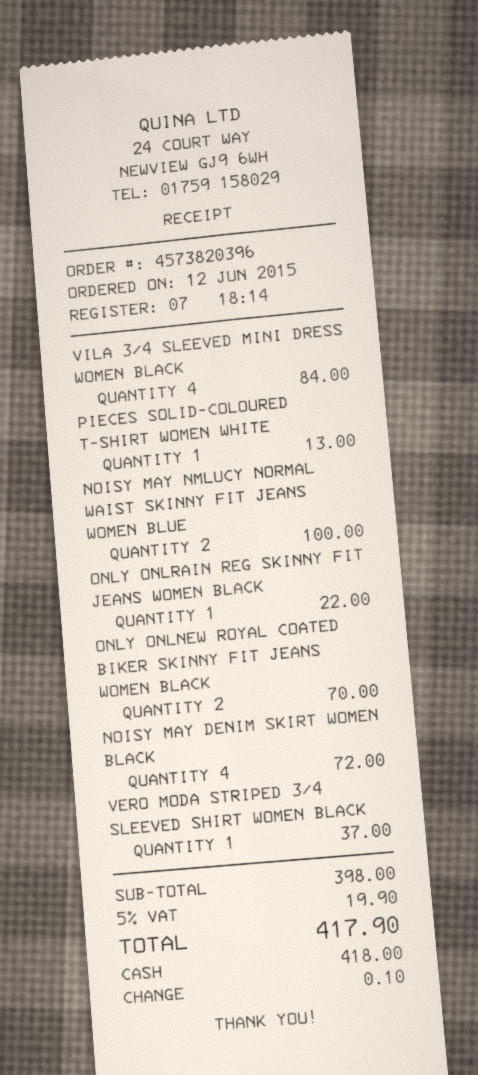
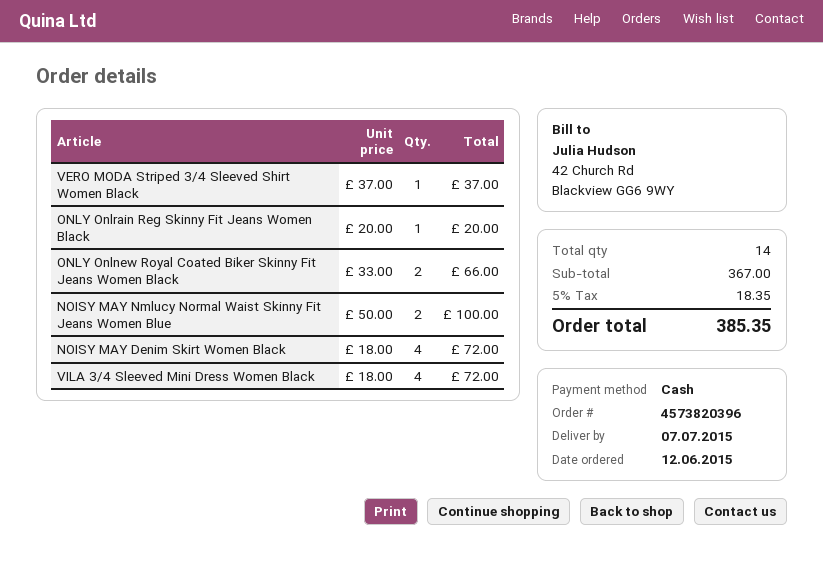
VILA 3/4 SLEEVED MINI DRESS WOMEN BLACK: 4 for 84.00 -> 4 for 72.00
PIECES SOLID-COLOURED T-SHIRT WOMEN WHITE: 1 for 13.00 -> none
ONLY ONLRAIN REG SKINNY FIT JEANS WOMEN BLACK: 1 for 22.00 -> 1 for 20.00
ONLY ONLNEW ROYAL COATED BIKER SKINNY FIT JEANS WOMEN BLACK: 2 for 70.00 -> 2 for 66.00
subtotal: 398.00 -> 367.00
tax: 5% = 19.90 -> 5% = 18.35
total: 417.90 -> 385.35

